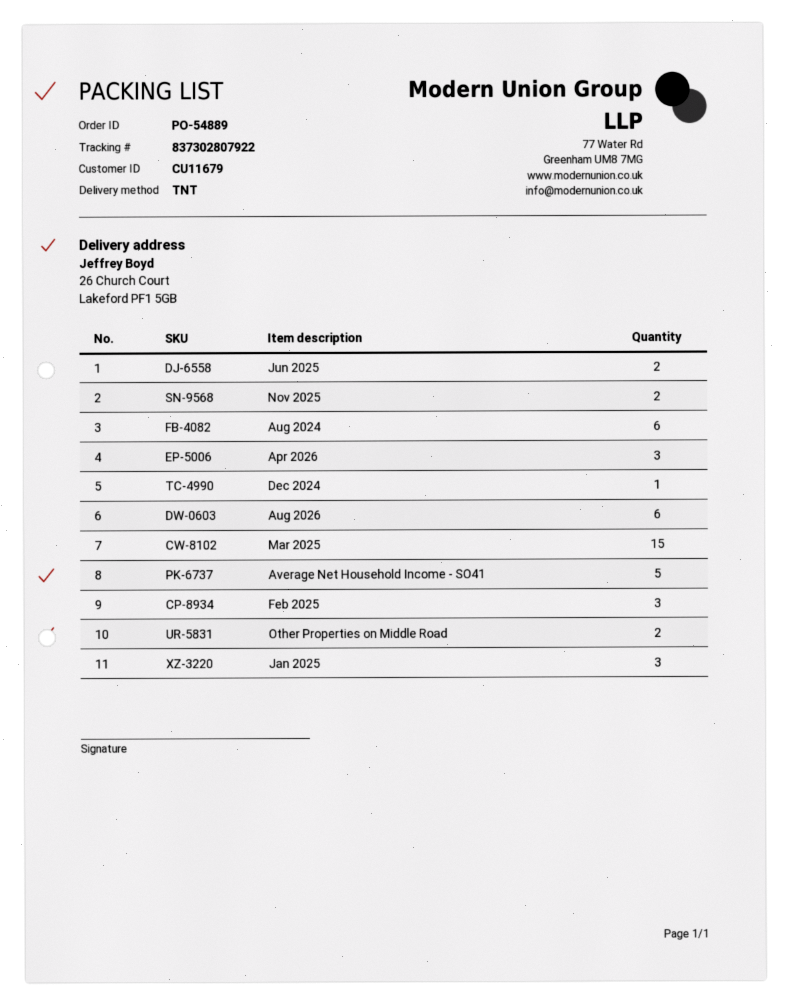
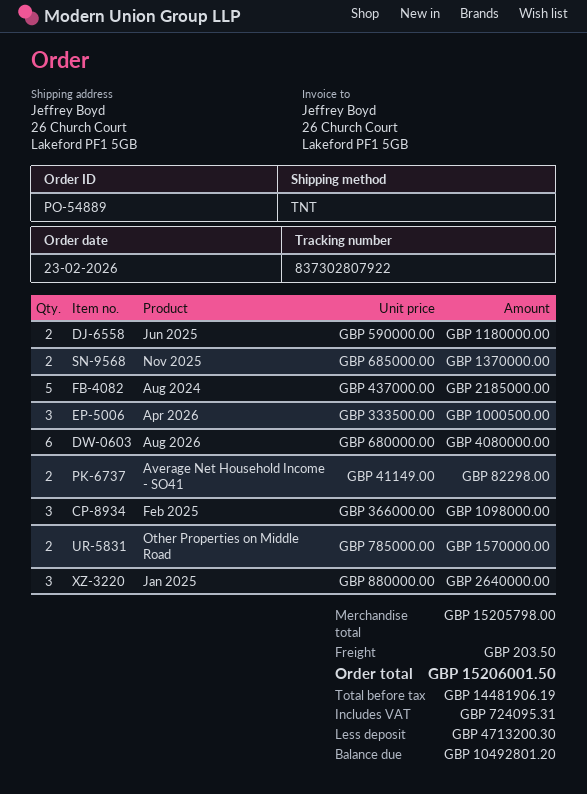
Aug 2024: 6 -> 5
Dec 2024: 1 -> none
Mar 2025: 15 -> none
Average Net Household Income - SO41: 5 -> 2

